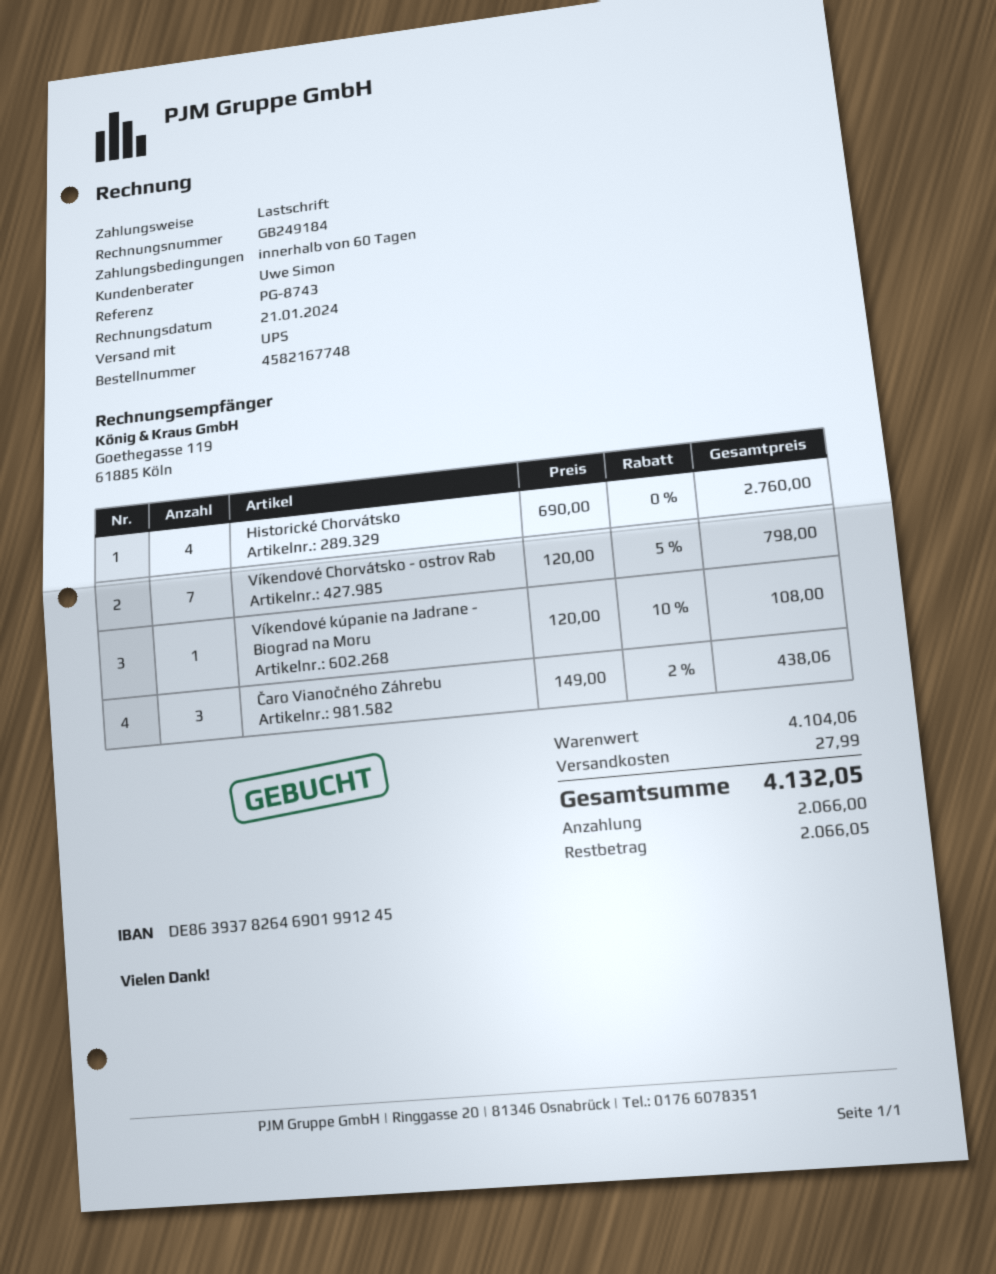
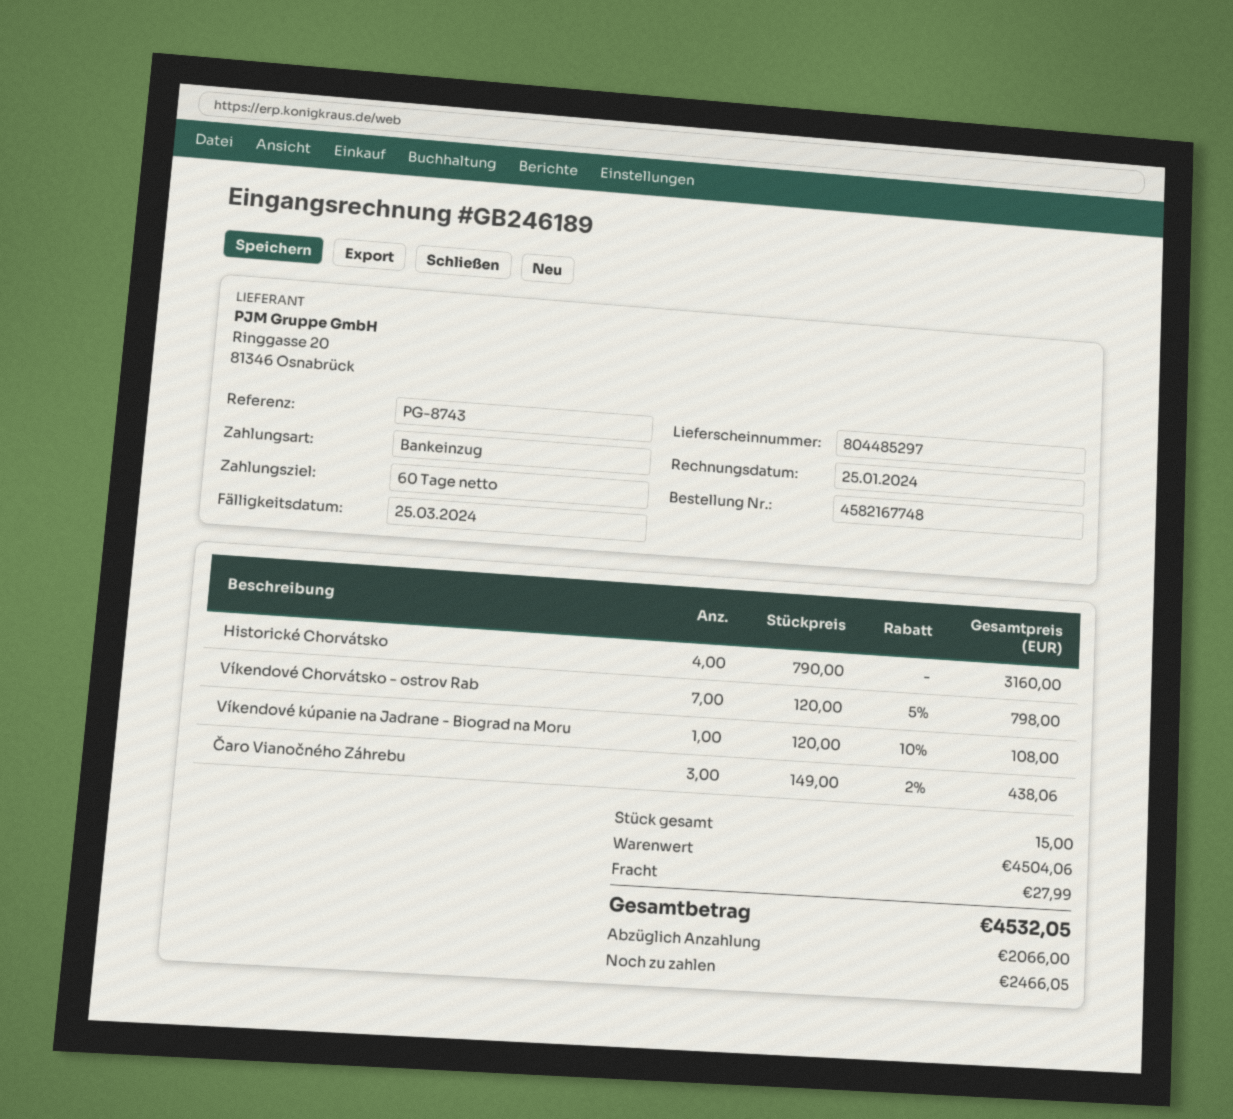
invoice number: GB249184 -> GB246189
invoice date: 2024-01-21 -> 2024-01-25
Historické Chorvátsko: 4 x 690.00 = 2760.00 -> 4 x 790.00 = 3160.00
subtotal: 4104.06 -> 4504.06
total: 4132.05 -> 4532.05
balance: 2066.05 -> 2466.05

